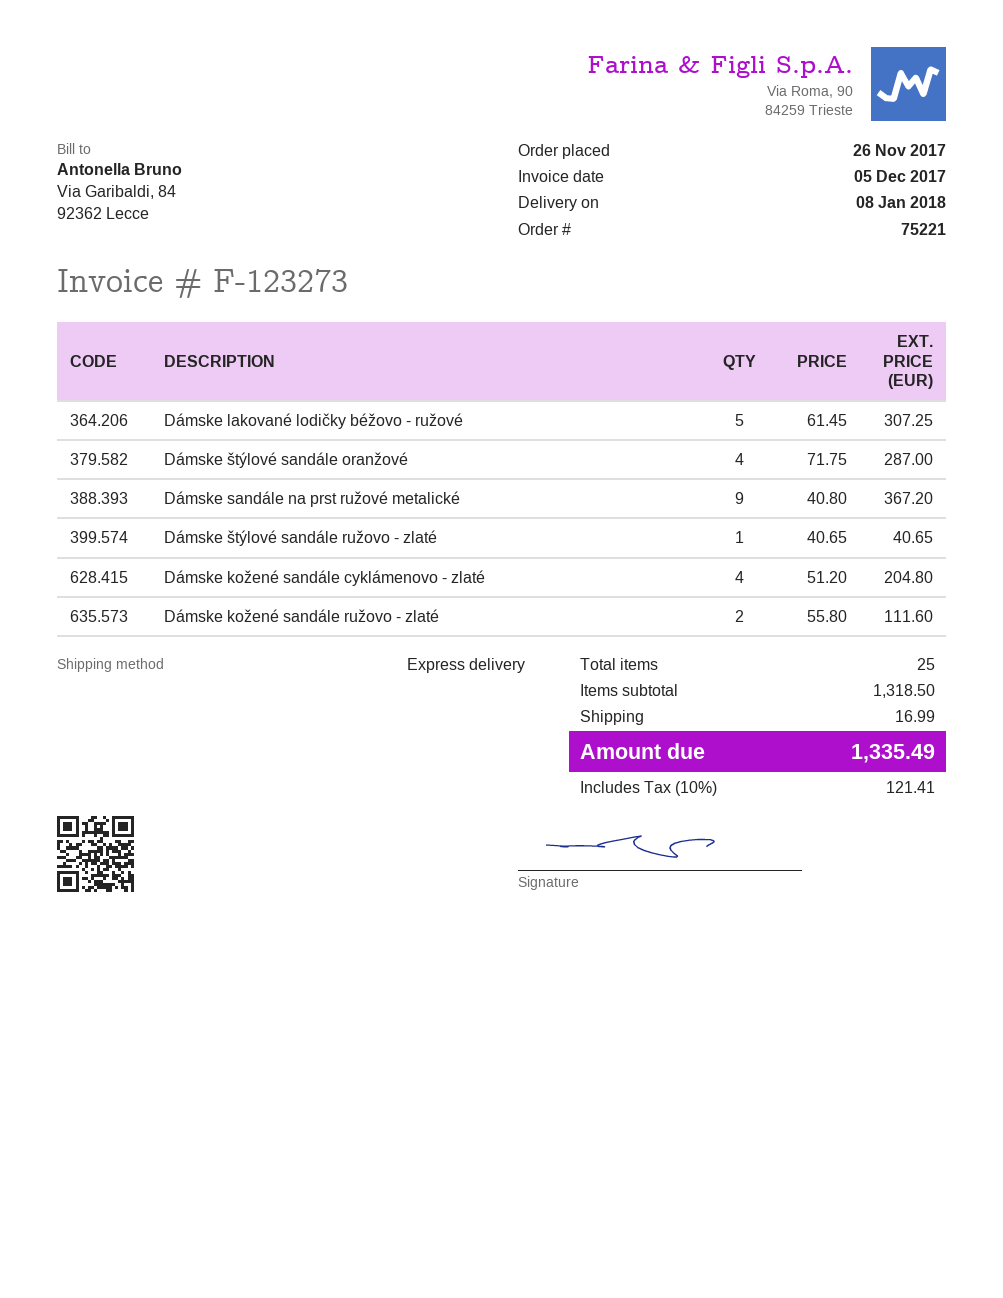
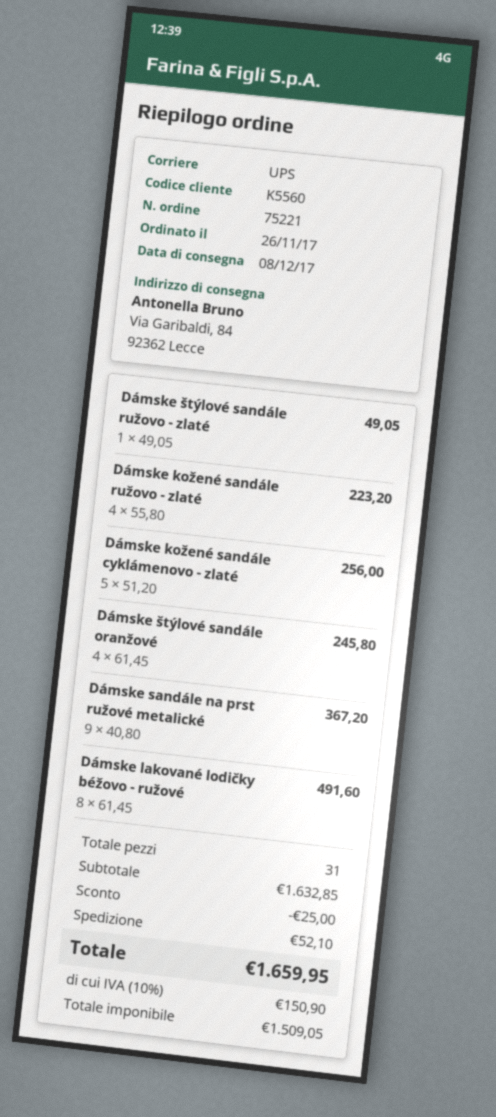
delivery date: 2018-01-08 -> 2017-12-08
shipping method: express -> UPS
Dámske lakované lodičky béžovo - ružové: 5 x 61.45 = 307.25 -> 8 x 61.45 = 491.60
Dámske štýlové sandále oranžové: 4 x 71.75 = 287.00 -> 4 x 61.45 = 245.80
Dámske štýlové sandále ružovo - zlaté: 1 x 40.65 = 40.65 -> 1 x 49.05 = 49.05
Dámske kožené sandále cyklámenovo - zlaté: 4 x 51.20 = 204.80 -> 5 x 51.20 = 256.00
Dámske kožené sandále ružovo - zlaté: 2 x 55.80 = 111.60 -> 4 x 55.80 = 223.20
total quantity: 25 -> 31
subtotal: 1318.50 -> 1632.85
discount: none -> 25.00
shipping: 16.99 -> 52.10
tax: 10% = 121.41 -> 10% = 150.90
total: 1335.49 -> 1659.95

